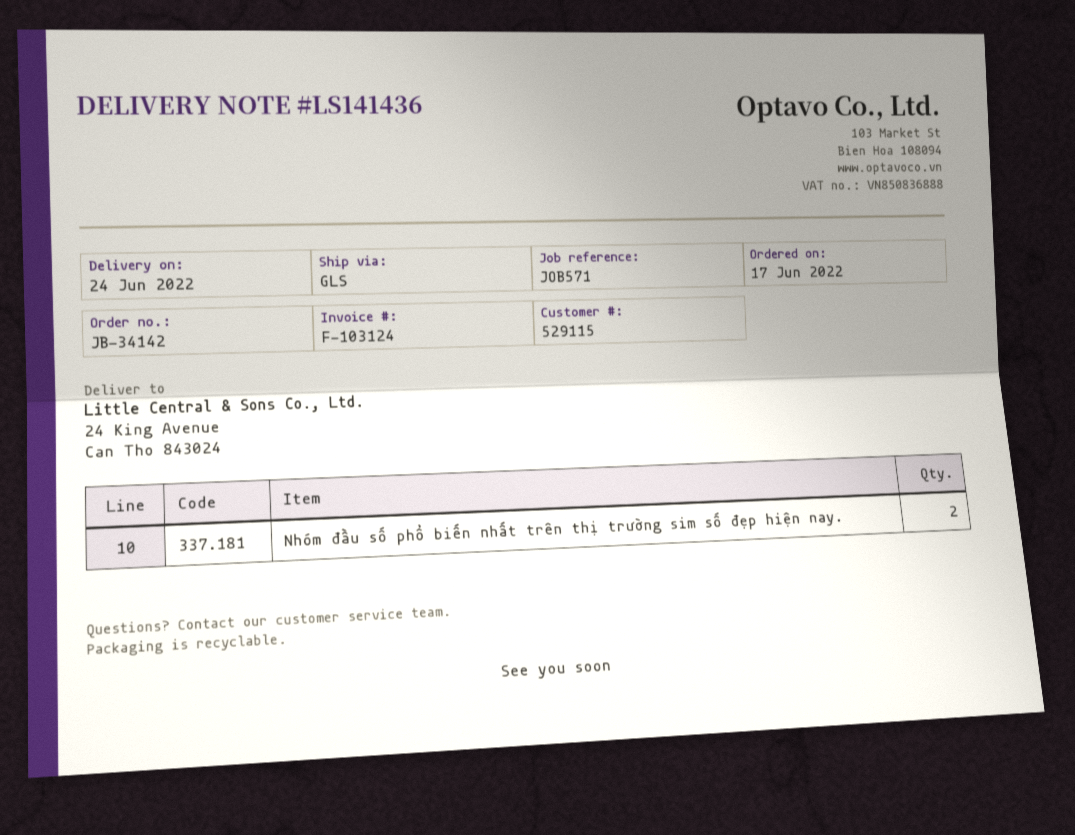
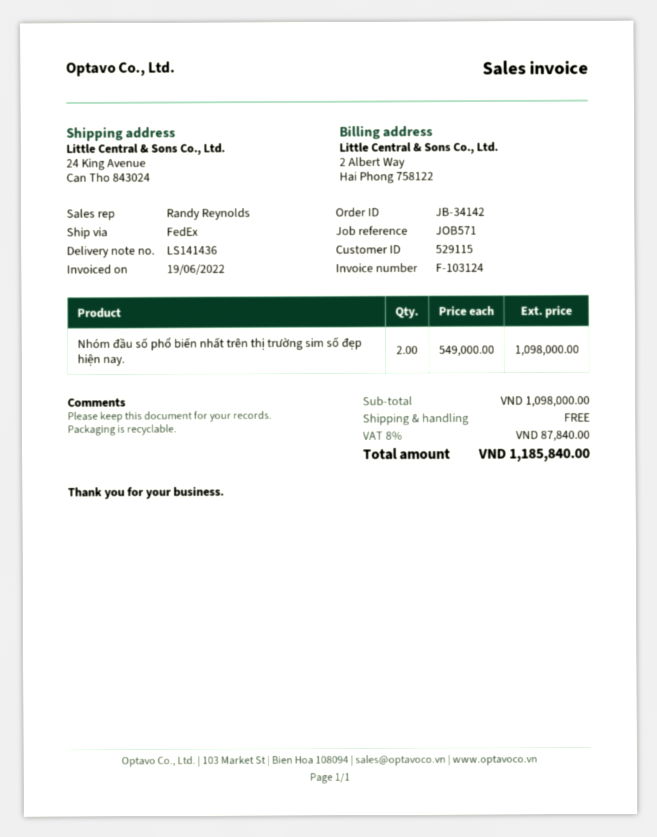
shipping method: GLS -> FedEx

